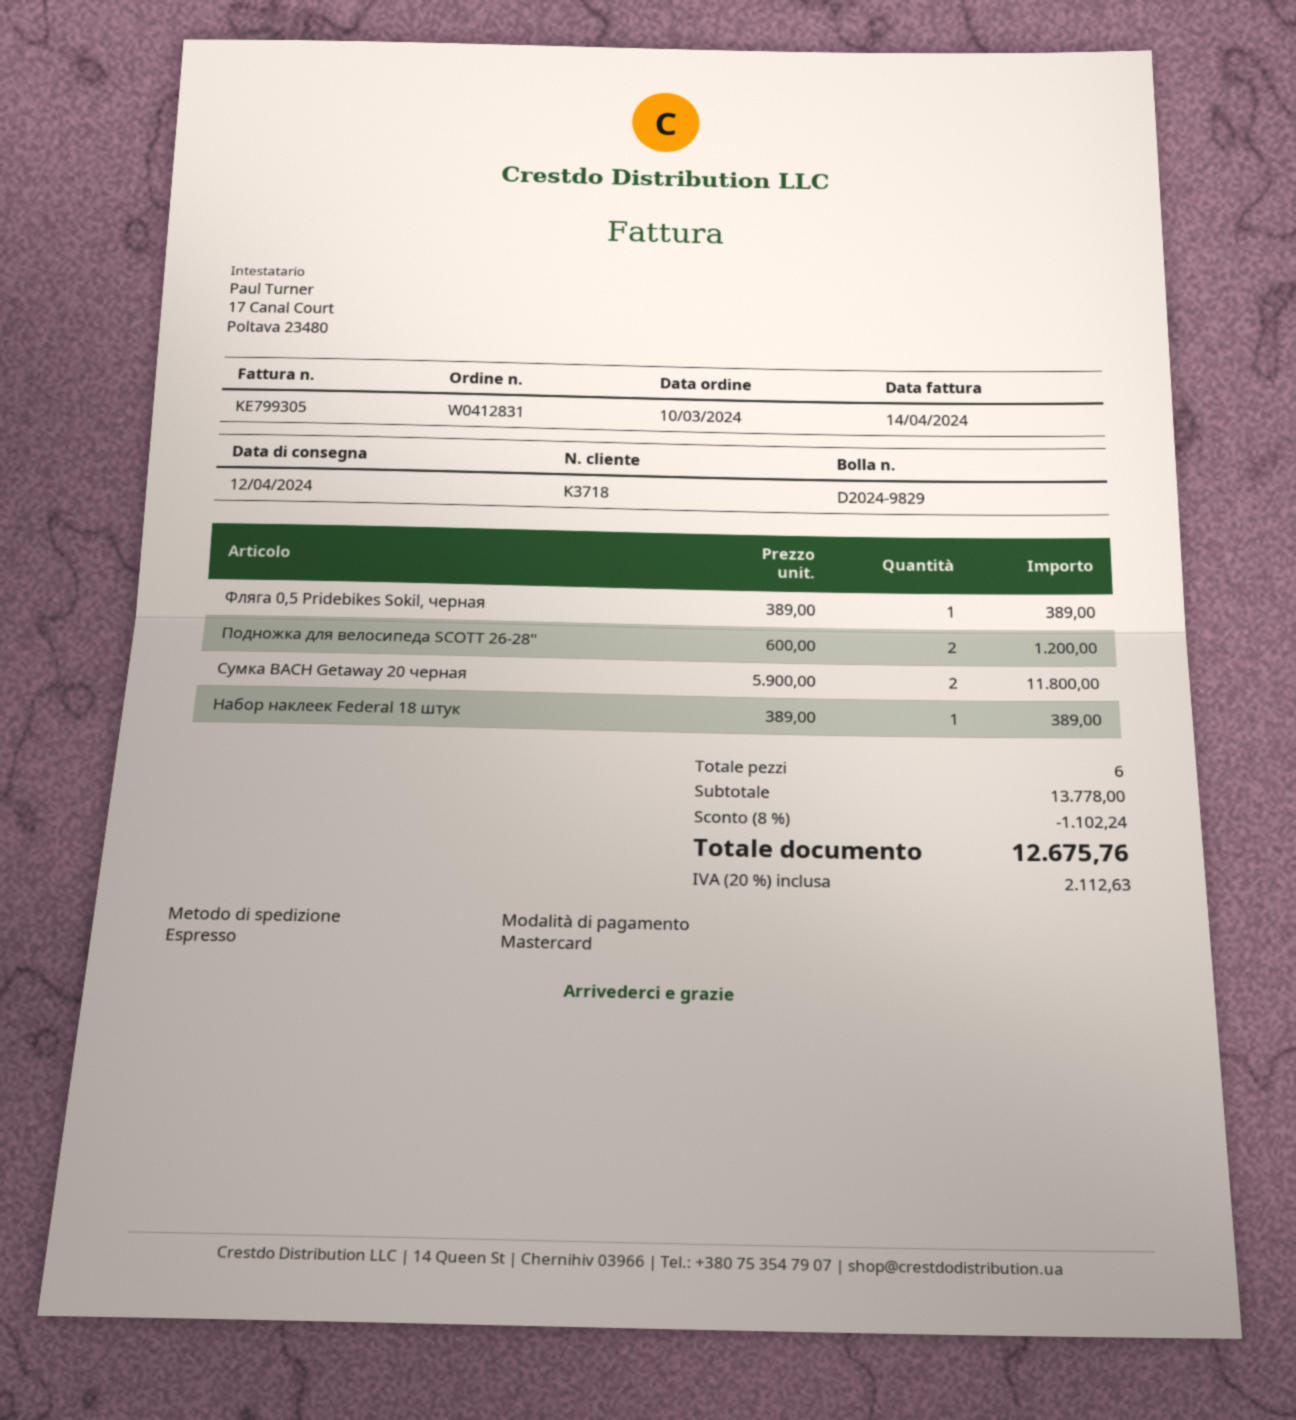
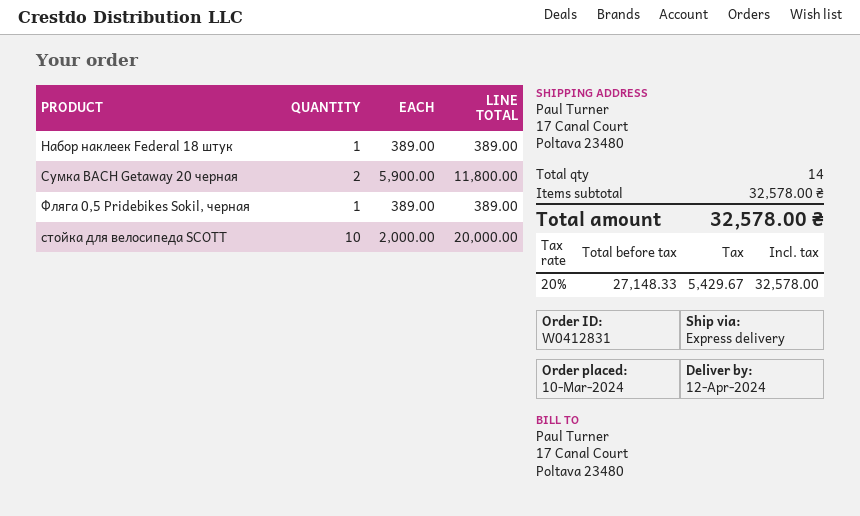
Подножка для велосипеда SCOTT 26-28'': 2 x 600.00 = 1200.00 -> none
стойка для велосипеда SCOTT: none -> 10 x 2000.00 = 20000.00
total quantity: 6 -> 14
subtotal: 13778.00 -> 32578.00
discount: 8% = 1102.24 -> none
tax: 20% = 2112.63 -> 20% = 5429.67
total: 12675.76 -> 32578.00

